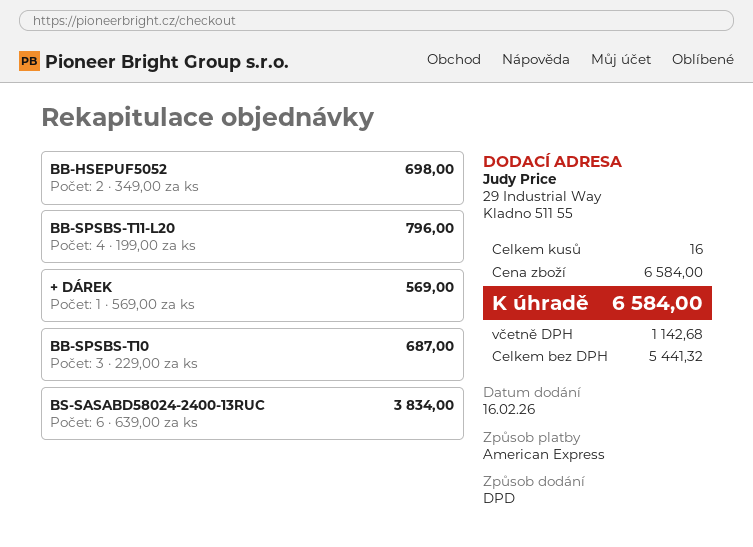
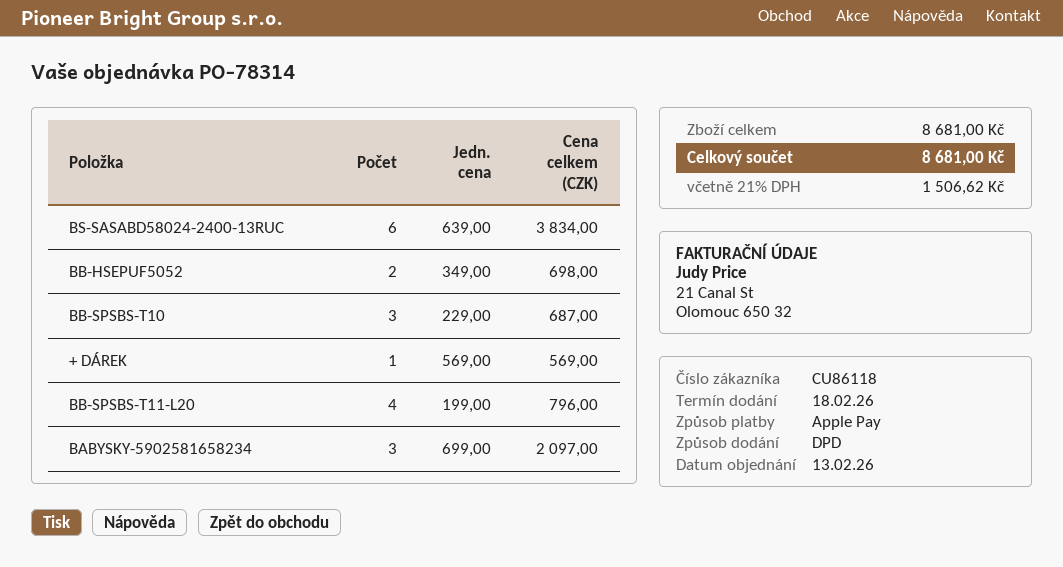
delivery date: 2026-02-16 -> 2026-02-18
payment method: American Express -> Apple Pay
BABYSKY-5902581658234: none -> 3 x 699.00 = 2097.00
subtotal: 6584.00 -> 8681.00
tax: 1142.68 -> 1506.62
total: 6584.00 -> 8681.00

